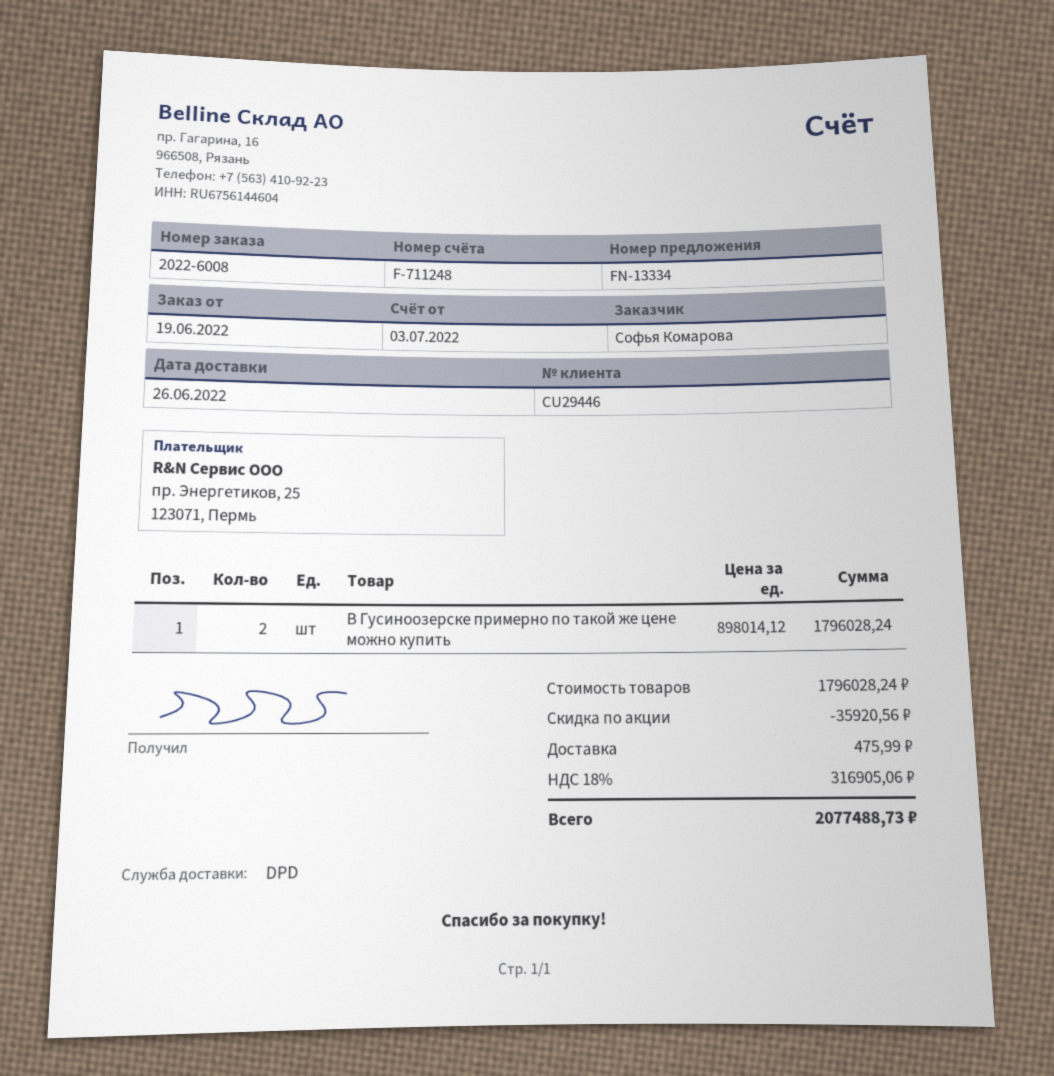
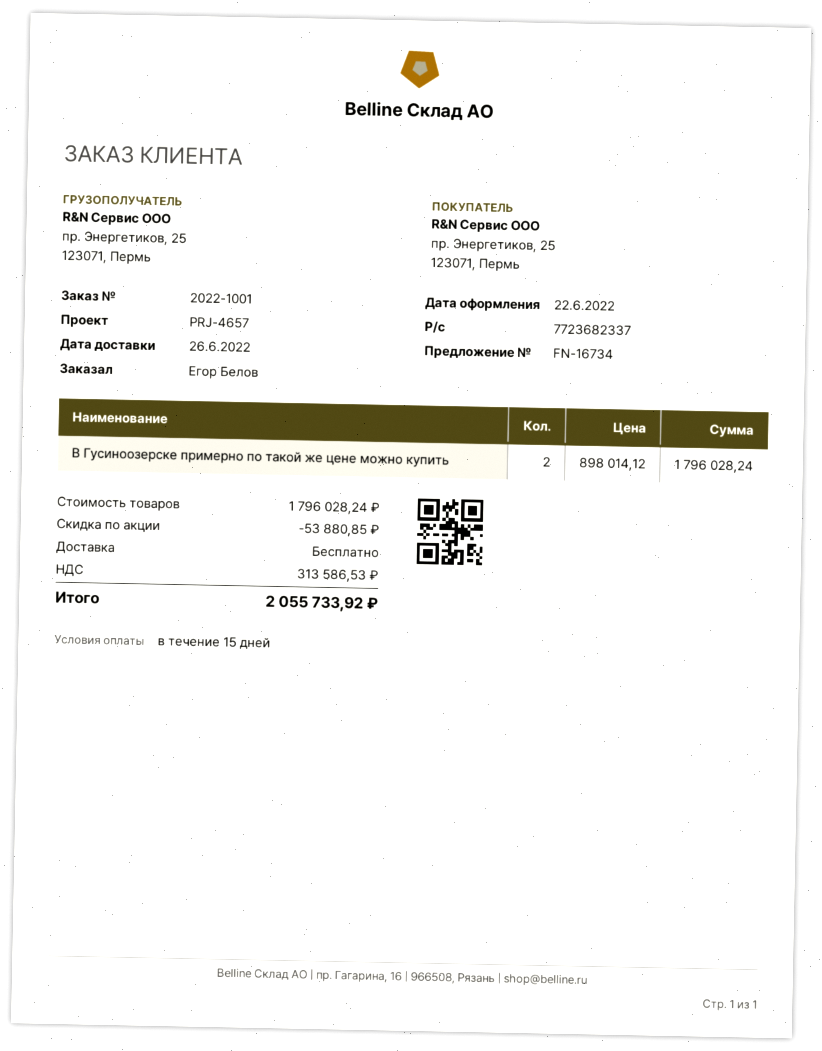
quote number: FN-13334 -> FN-16734
order number: 2022-6008 -> 2022-1001
order date: 2022-06-19 -> 2022-06-22
ordered by: Софья Комарова -> Егор Белов
discount: 35920.56 -> 53880.85
shipping: 475.99 -> 0.00
tax: 316905.06 -> 313586.53
total: 2077488.73 -> 2055733.92

